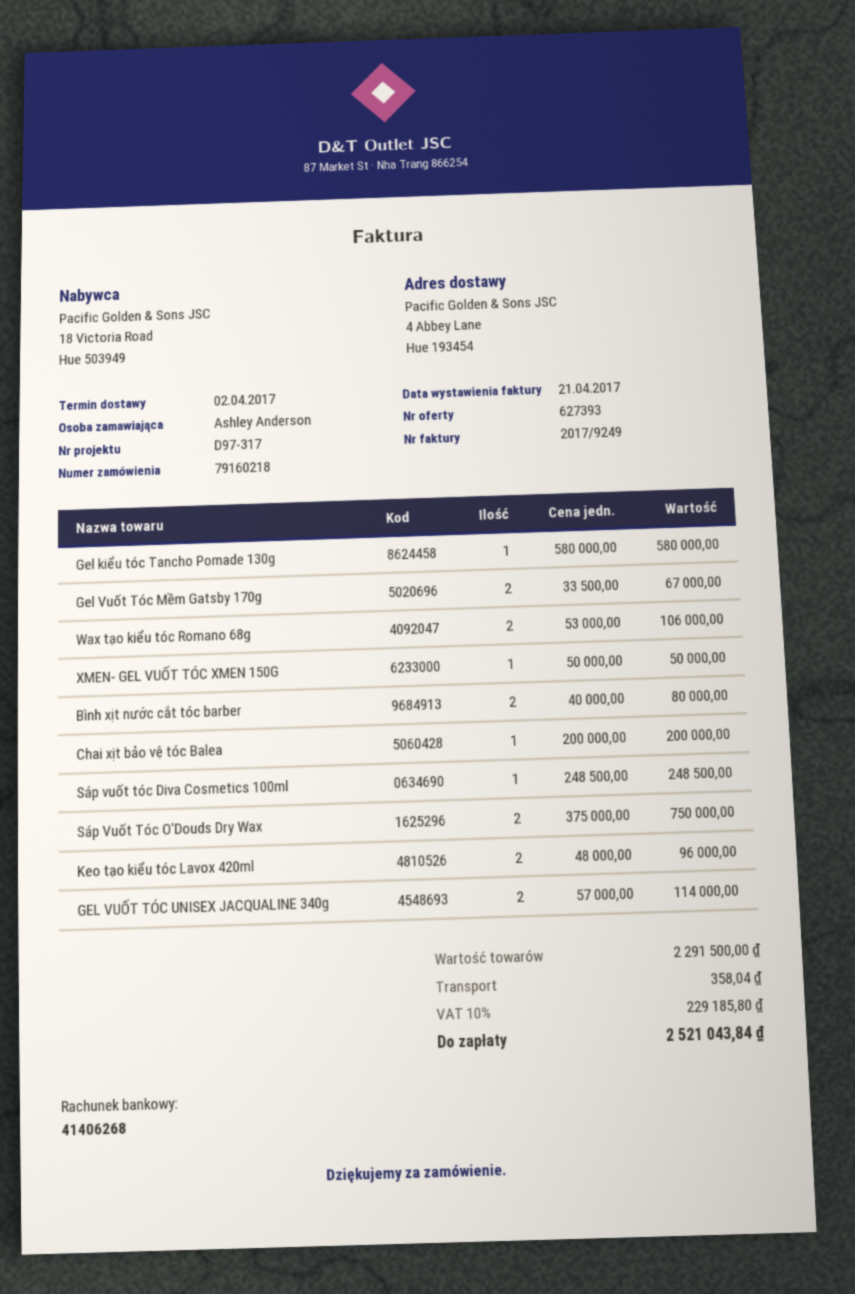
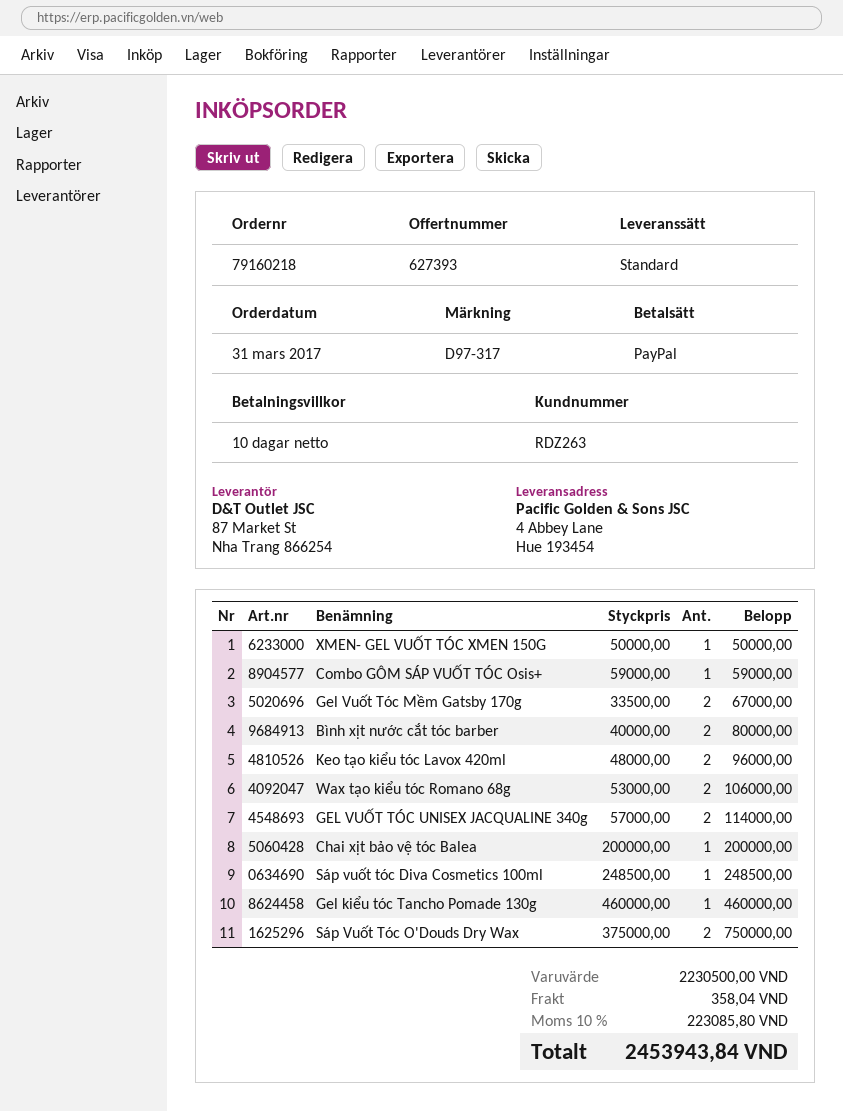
Gel kiểu tóc Tancho Pomade 130g: 1 x 580000.00 = 580000.00 -> 1 x 460000.00 = 460000.00
Combo GÔM SÁP VUỐT TÓC Osis+: none -> 1 x 59000.00 = 59000.00
subtotal: 2291500.00 -> 2230500.00
tax: 10% = 229185.80 -> 10% = 223085.80
total: 2521043.84 -> 2453943.84

